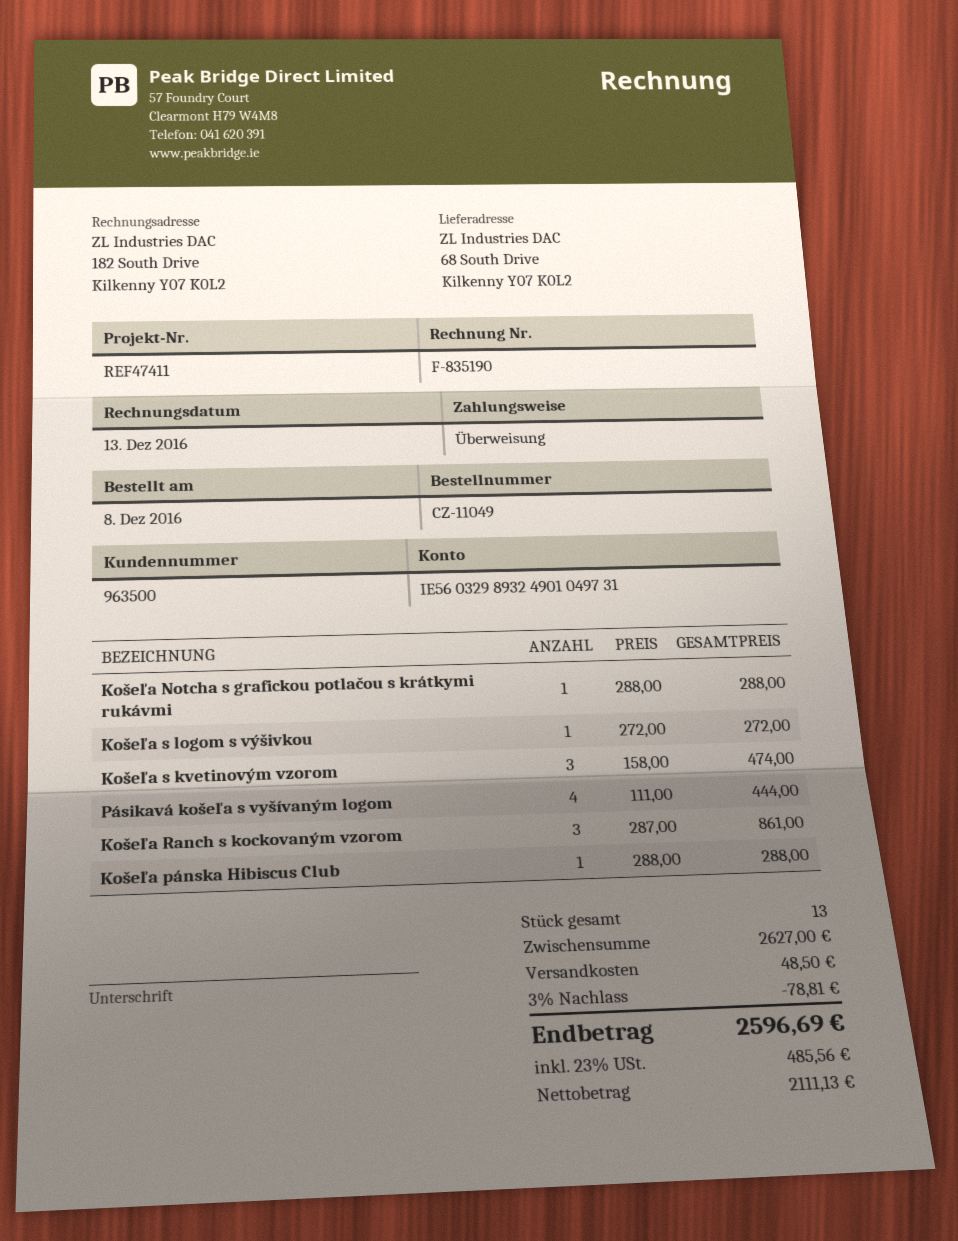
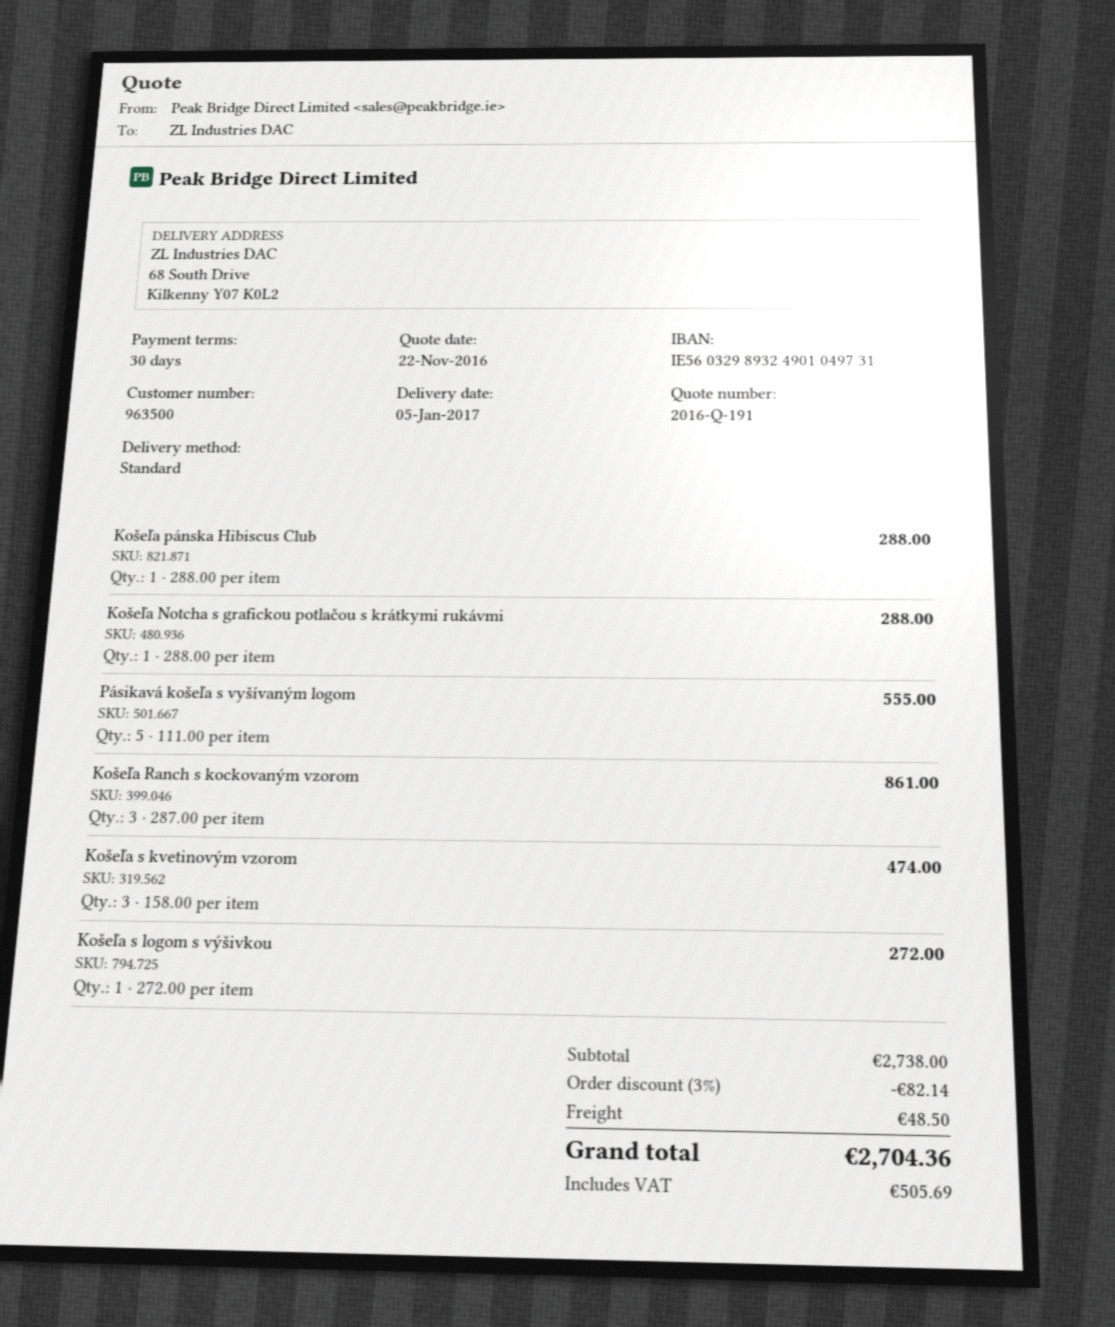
Pásikavá košeľa s vyšívaným logom: 4 x 111.00 = 444.00 -> 5 x 111.00 = 555.00
subtotal: 2627.00 -> 2738.00
discount: 3% = 78.81 -> 3% = 82.14
tax: 485.56 -> 505.69
total: 2596.69 -> 2704.36

